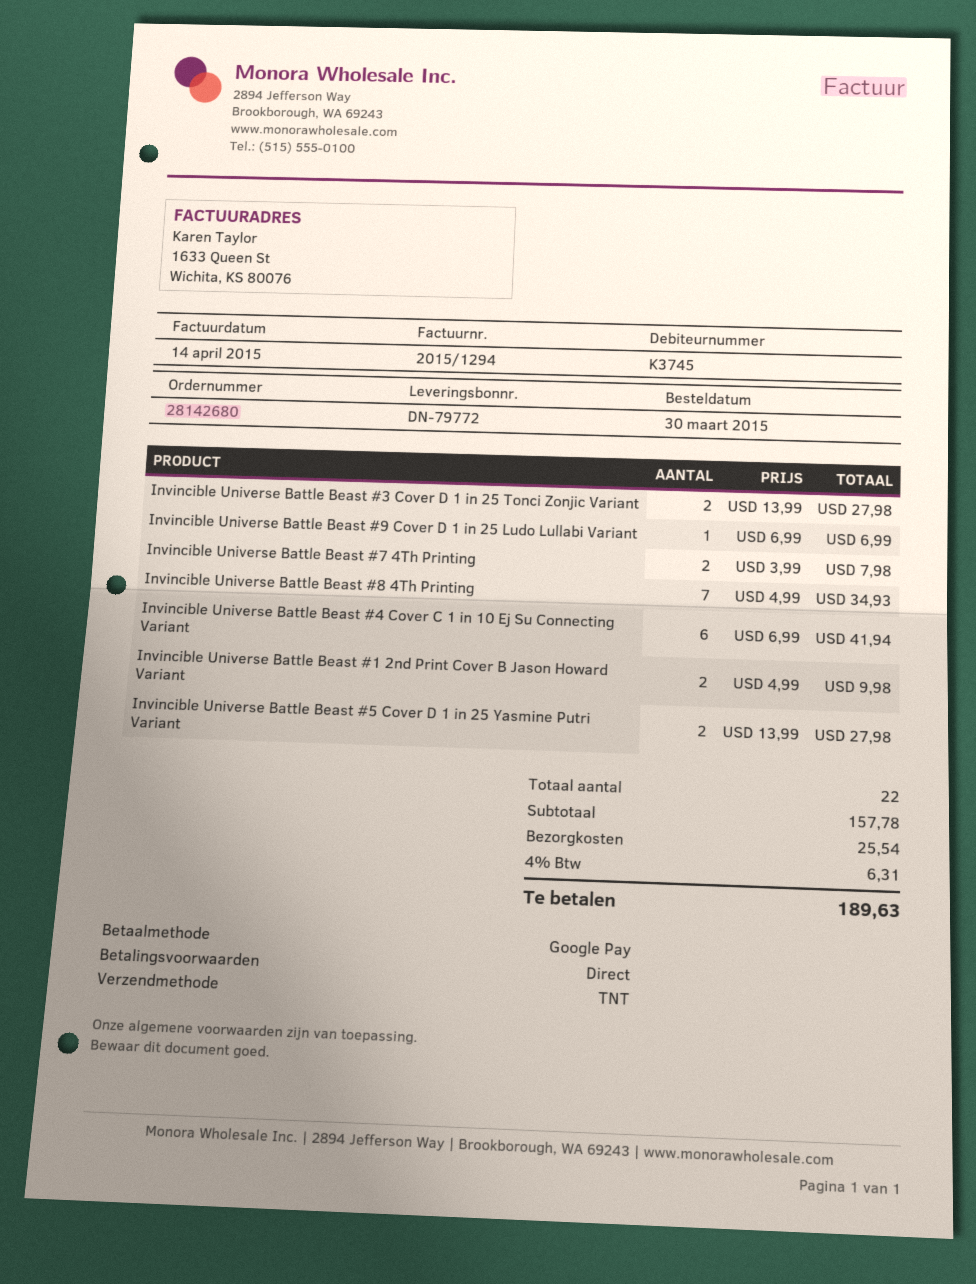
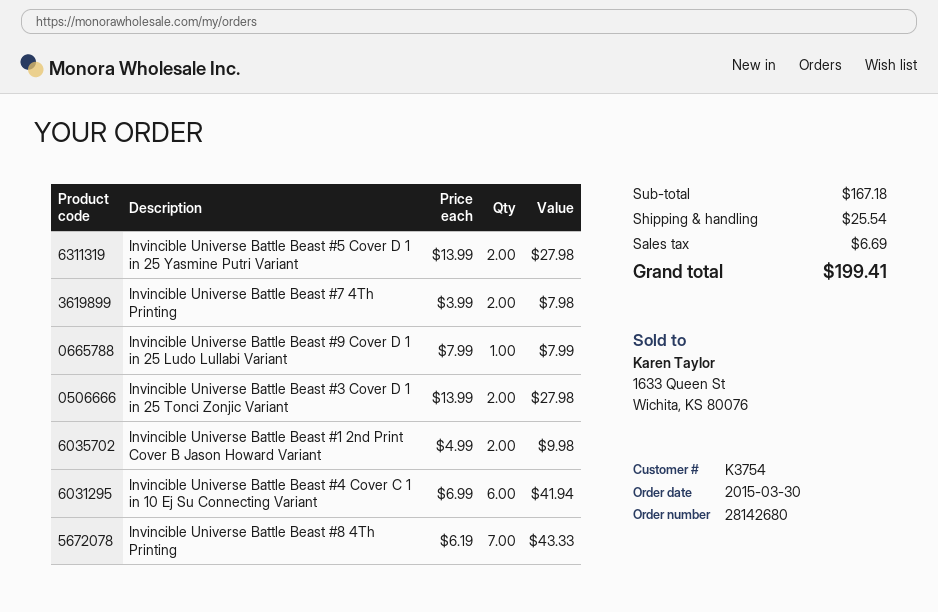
customer number: K3745 -> K3754
Invincible Universe Battle Beast #9 Cover D 1 in 25 Ludo Lullabi Variant: 1 x 6.99 = 6.99 -> 1 x 7.99 = 7.99
Invincible Universe Battle Beast #8 4Th Printing: 7 x 4.99 = 34.93 -> 7 x 6.19 = 43.33
subtotal: 157.78 -> 167.18
tax: 6.31 -> 6.69
total: 189.63 -> 199.41

